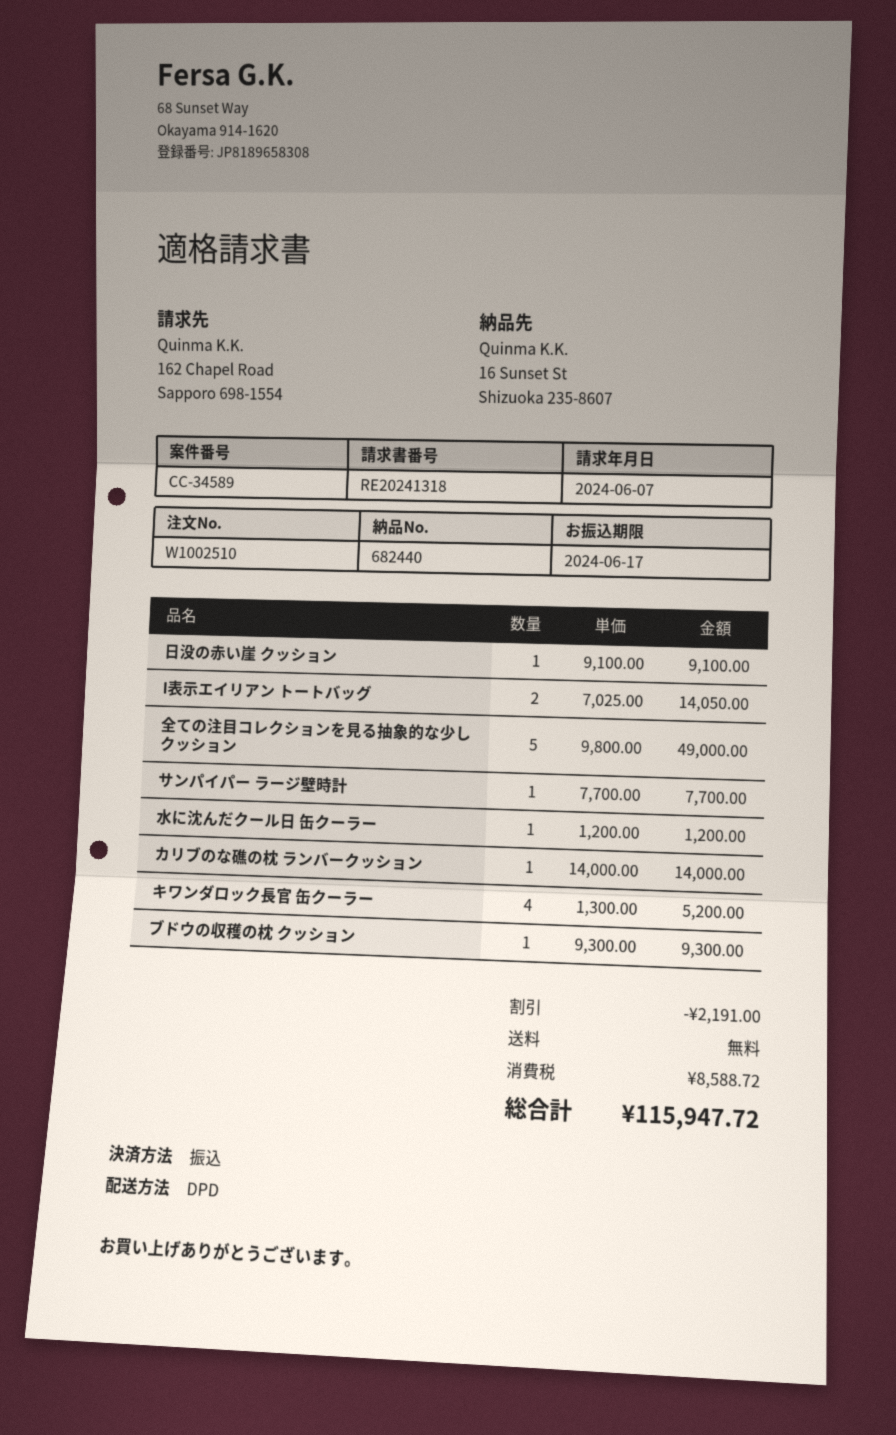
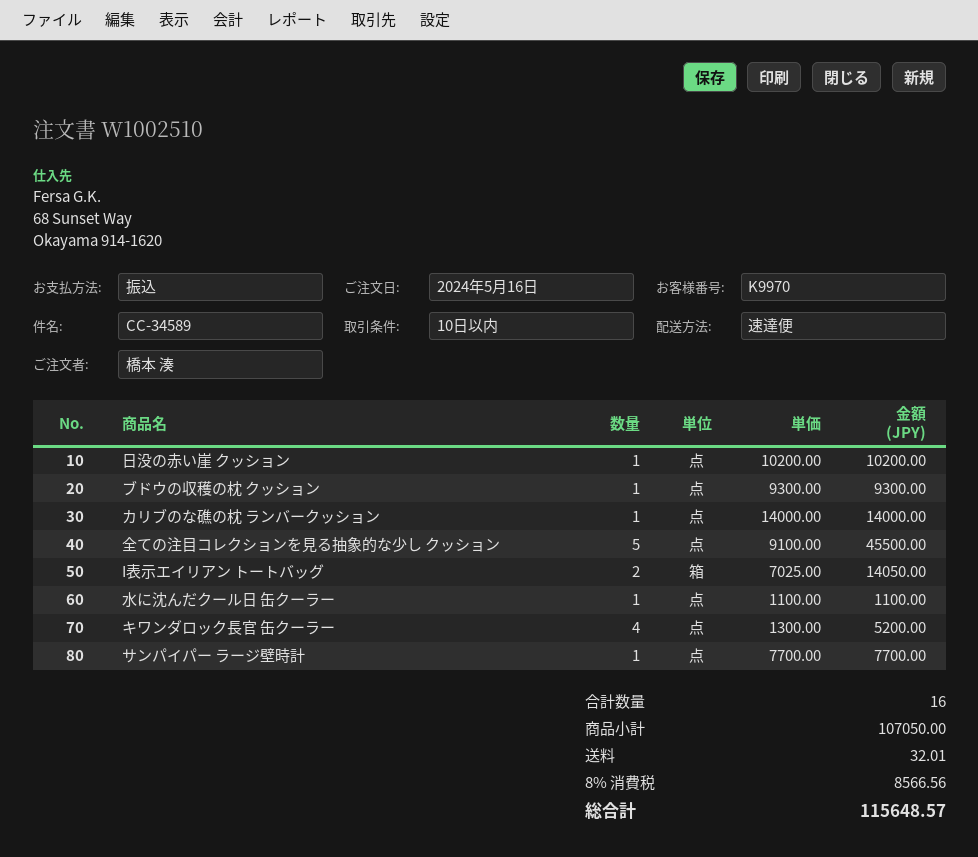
shipping method: DPD -> express
日没の赤い崖 クッション: 1 x 9100.00 = 9100.00 -> 1 x 10200.00 = 10200.00
全ての注目コレクションを見る抽象的な少し クッション: 5 x 9800.00 = 49000.00 -> 5 x 9100.00 = 45500.00
水に沈んだクール日 缶クーラー: 1 x 1200.00 = 1200.00 -> 1 x 1100.00 = 1100.00
discount: 2191.00 -> none
shipping: 0.00 -> 32.01
tax: 8588.72 -> 8566.56
total: 115947.72 -> 115648.57

